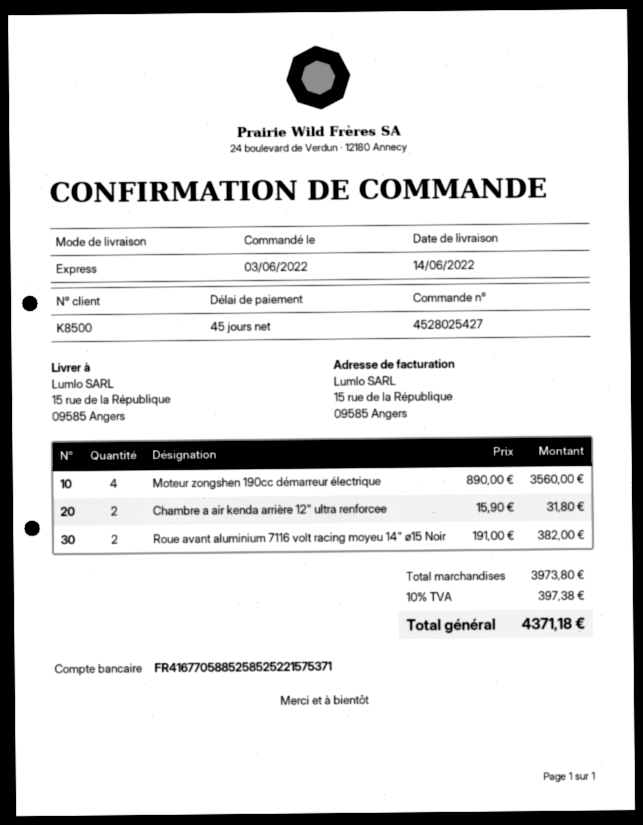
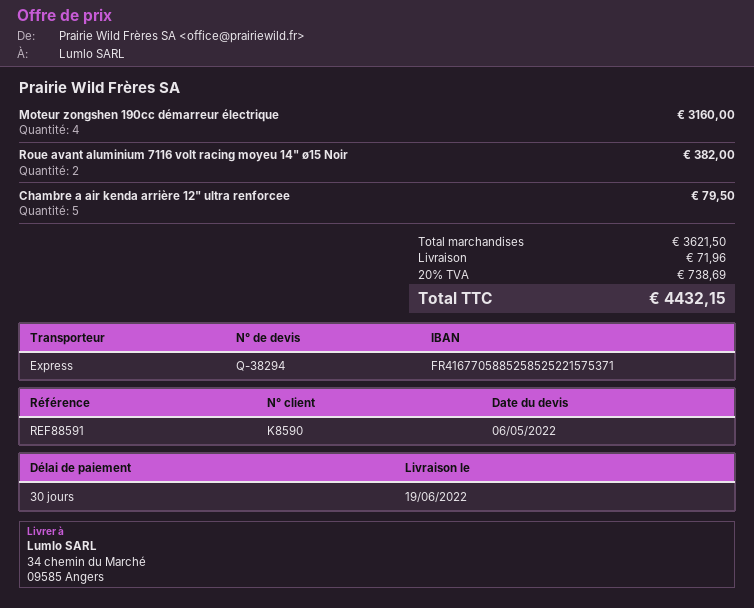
delivery date: 2022-06-14 -> 2022-06-19
payment terms: 45 days -> 30 days
customer number: K8500 -> K8590
ship to: 15 rue de la République, 09585 Angers -> 34 chemin du Marché, 09585 Angers
Moteur zongshen 190cc démarreur électrique: 4 for 3560.00 -> 4 for 3160.00
Chambre a air kenda arrière 12" ultra renforcee: 2 for 31.80 -> 5 for 79.50
subtotal: 3973.80 -> 3621.50
shipping: none -> 71.96
tax: 10% = 397.38 -> 20% = 738.69
total: 4371.18 -> 4432.15

